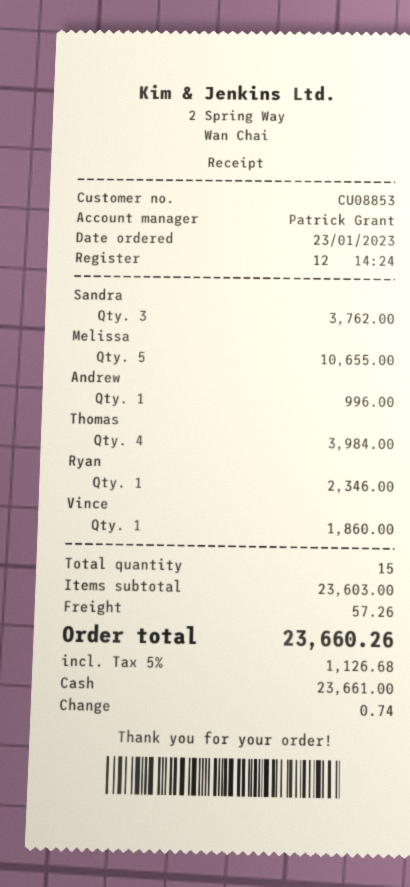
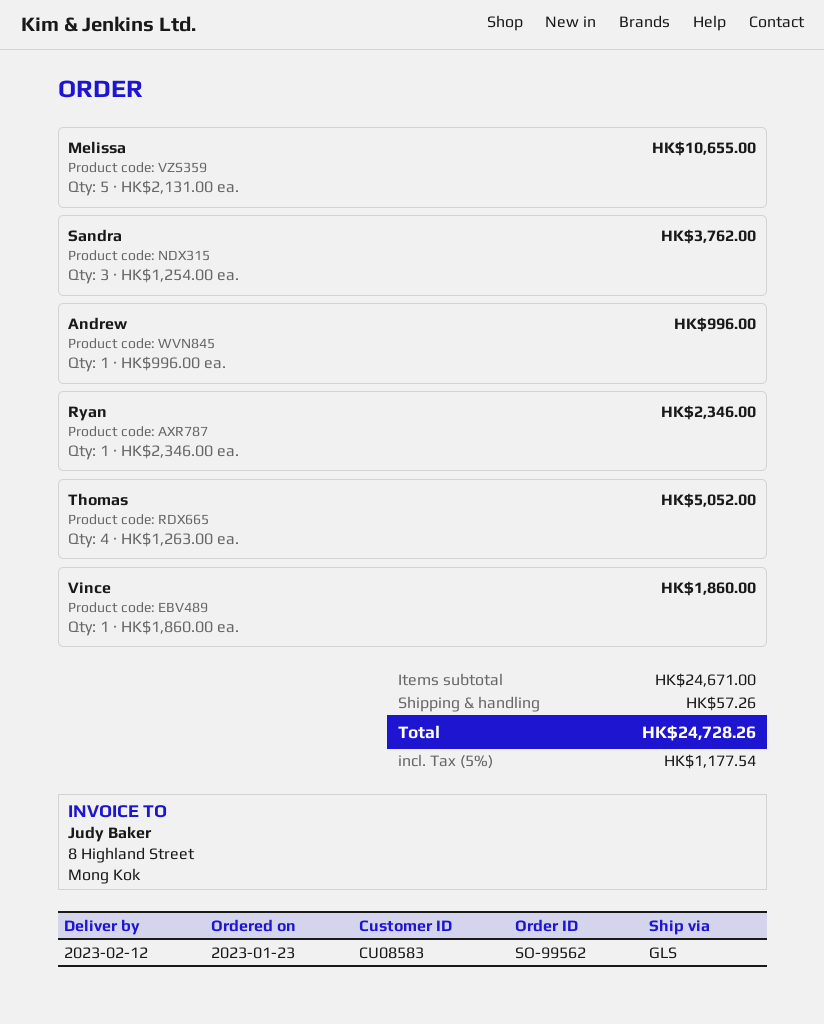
customer number: CU08853 -> CU08583
Thomas: 4 for 3984.00 -> 4 for 5052.00
subtotal: 23603.00 -> 24671.00
tax: 5% = 1126.68 -> 5% = 1177.54
total: 23660.26 -> 24728.26

